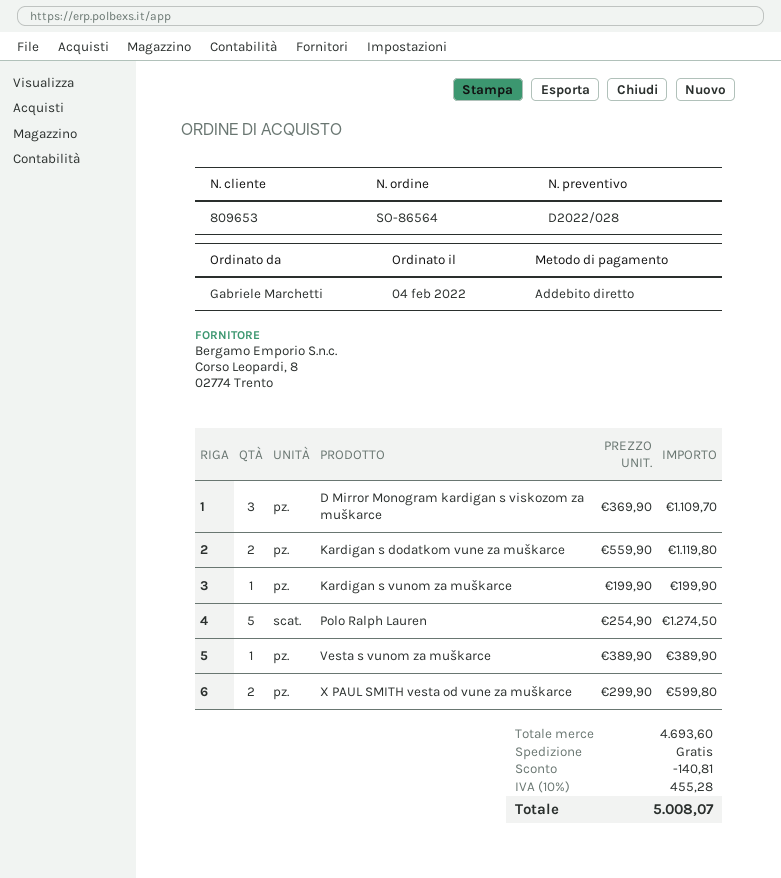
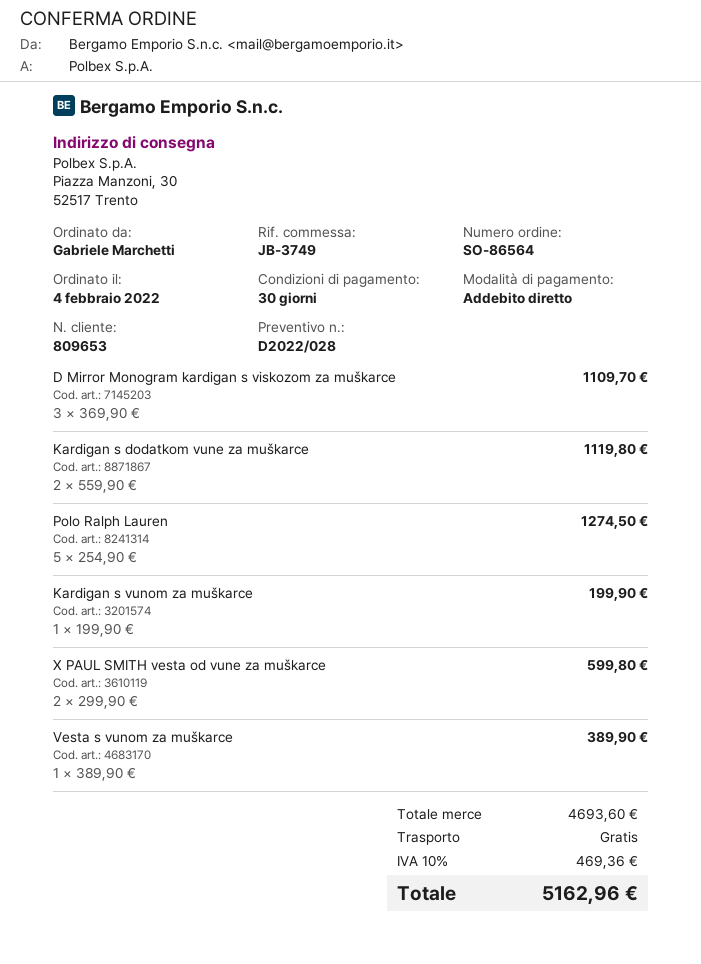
discount: 140.81 -> none
tax: 10% = 455.28 -> 10% = 469.36
total: 5008.07 -> 5162.96

